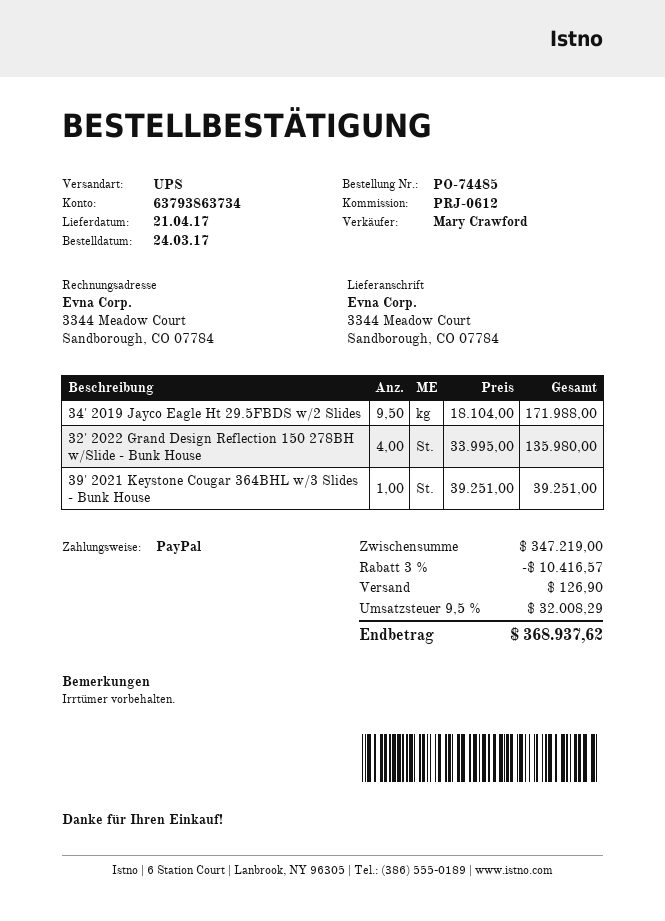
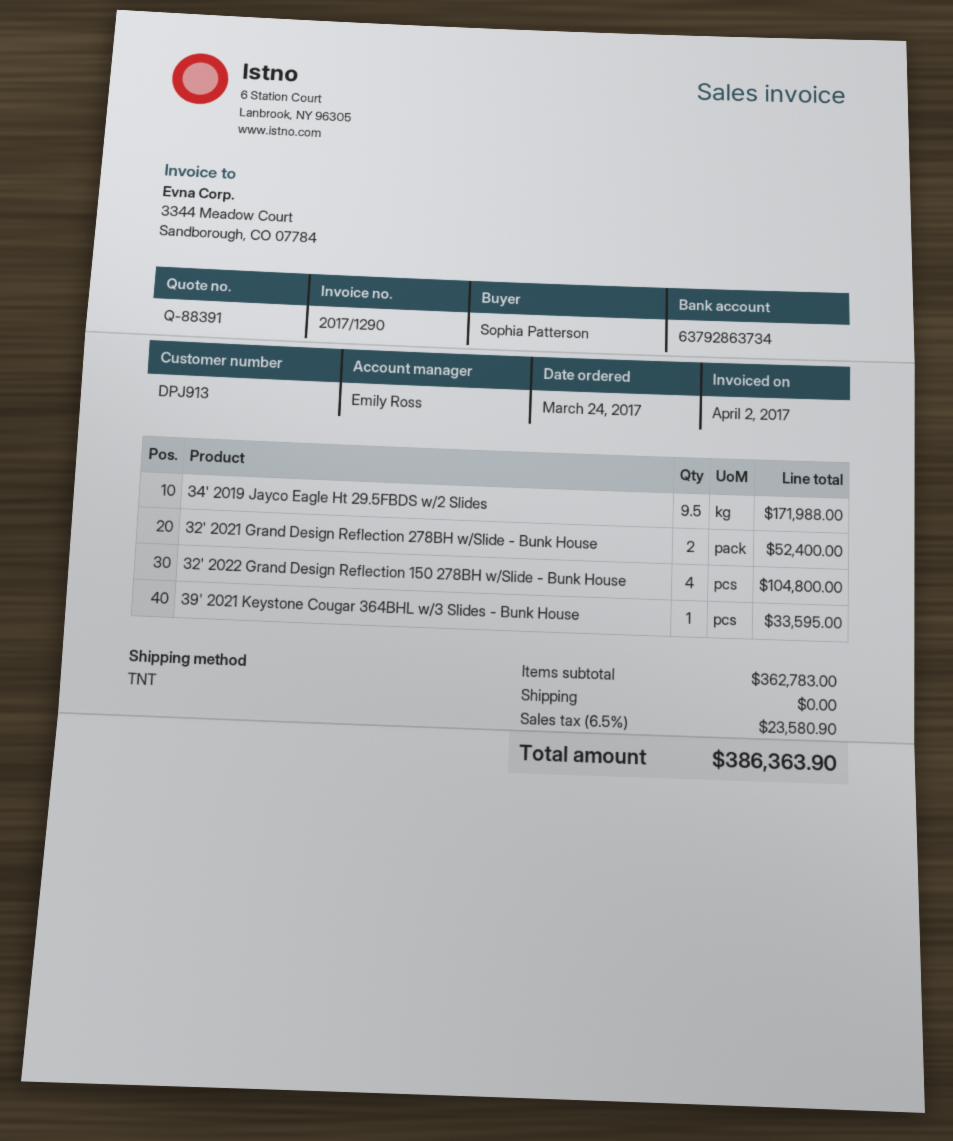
sales rep: Mary Crawford -> Emily Ross
bank account: 63793863734 -> 63792863734
shipping method: UPS -> TNT
32' 2022 Grand Design Reflection 150 278BH w/Slide - Bunk House: 4 for 135980.00 -> 4 for 104800.00
39' 2021 Keystone Cougar 364BHL w/3 Slides - Bunk House: 1 for 39251.00 -> 1 for 33595.00
32' 2021 Grand Design Reflection 278BH w/Slide - Bunk House: none -> 2 for 52400.00
subtotal: 347219.00 -> 362783.00
discount: 3% = 10416.57 -> none
shipping: 126.90 -> 0.00
tax: 9.5% = 32008.29 -> 6.5% = 23580.90
total: 368937.62 -> 386363.90

